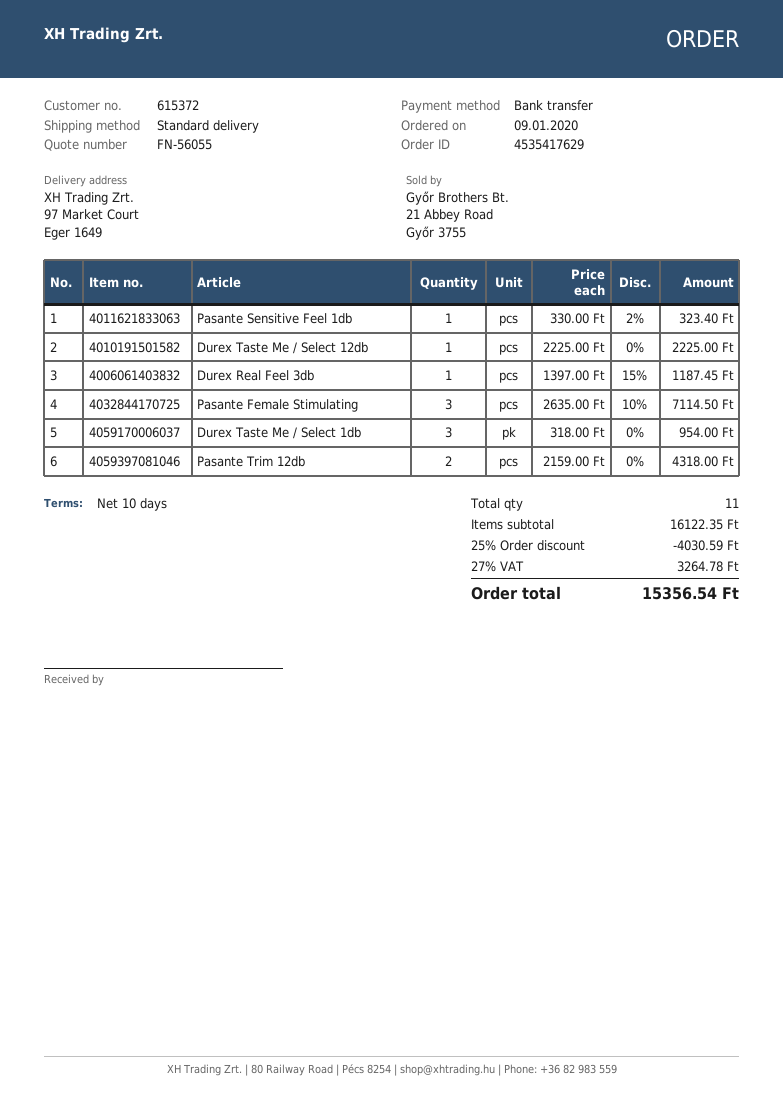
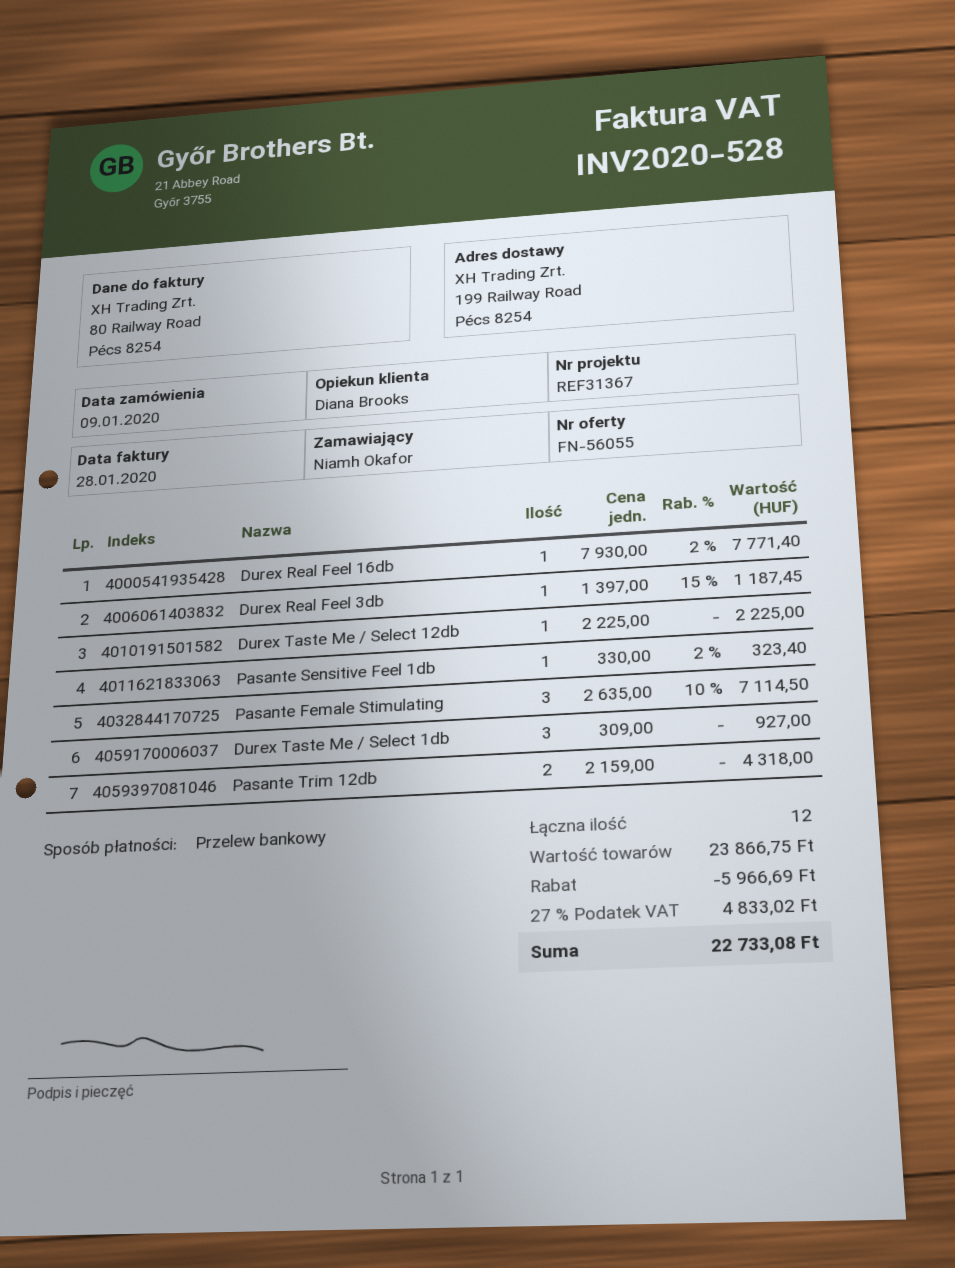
ship to: 97 Market Court, Eger 1649 -> 199 Railway Road, Pécs 8254
Durex Taste Me / Select 1db: 3 x 318.00 = 954.00 -> 3 x 309.00 = 927.00
Durex Real Feel 16db: none -> 1 x 7930.00 - 2% = 7771.40
total quantity: 11 -> 12
subtotal: 16122.35 -> 23866.75
discount: 4030.59 -> 5966.69
tax: 27% = 3264.78 -> 27% = 4833.02
total: 15356.54 -> 22733.08

